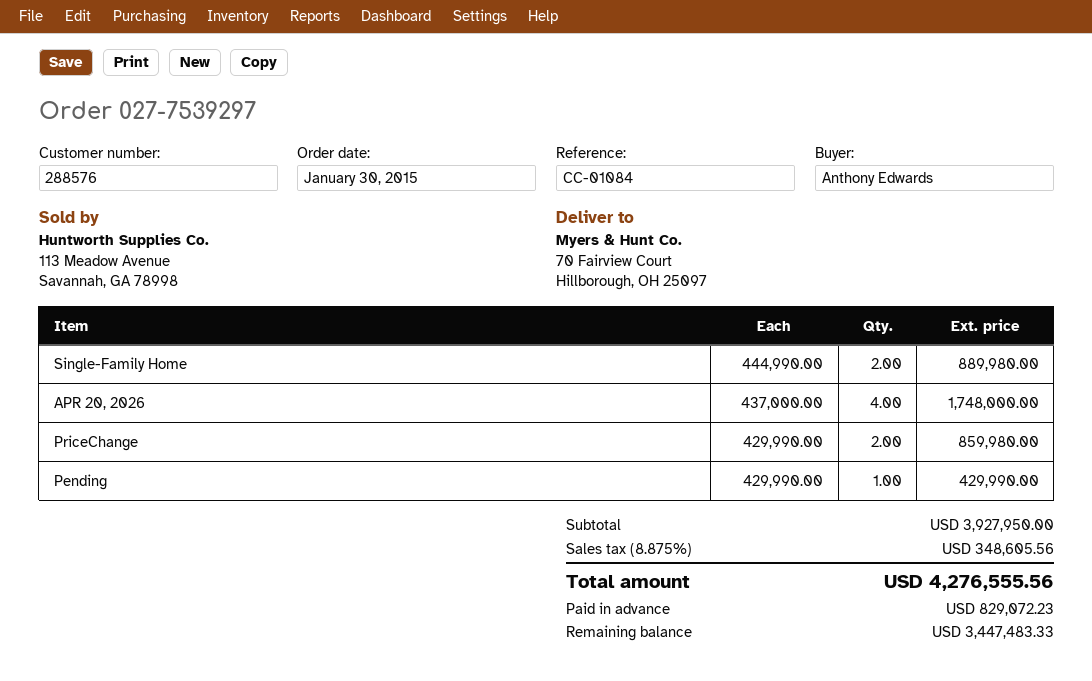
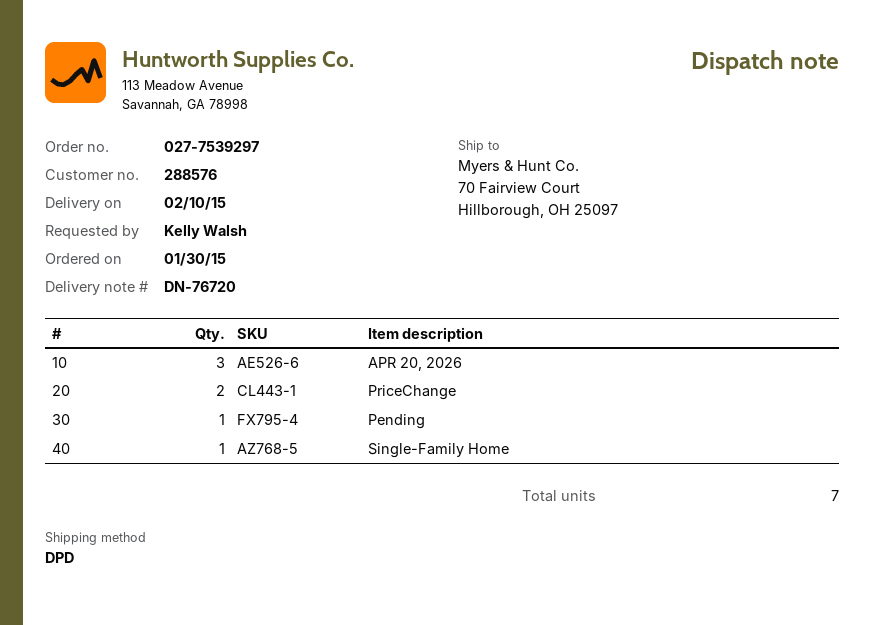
ordered by: Anthony Edwards -> Kelly Walsh
Single-Family Home: 2 -> 1
APR 20, 2026: 4 -> 3

